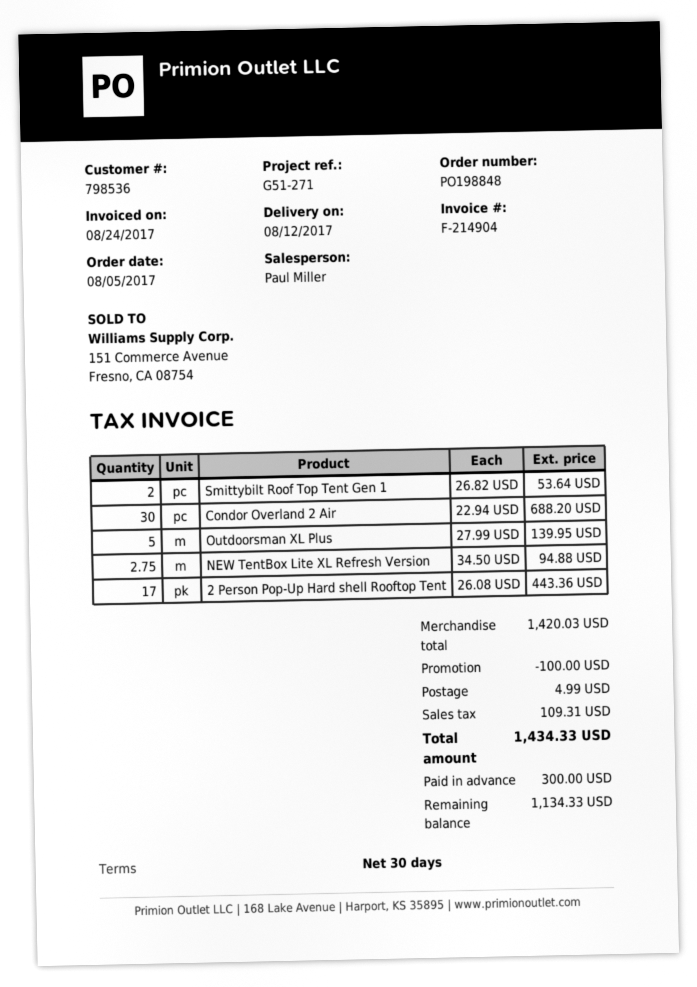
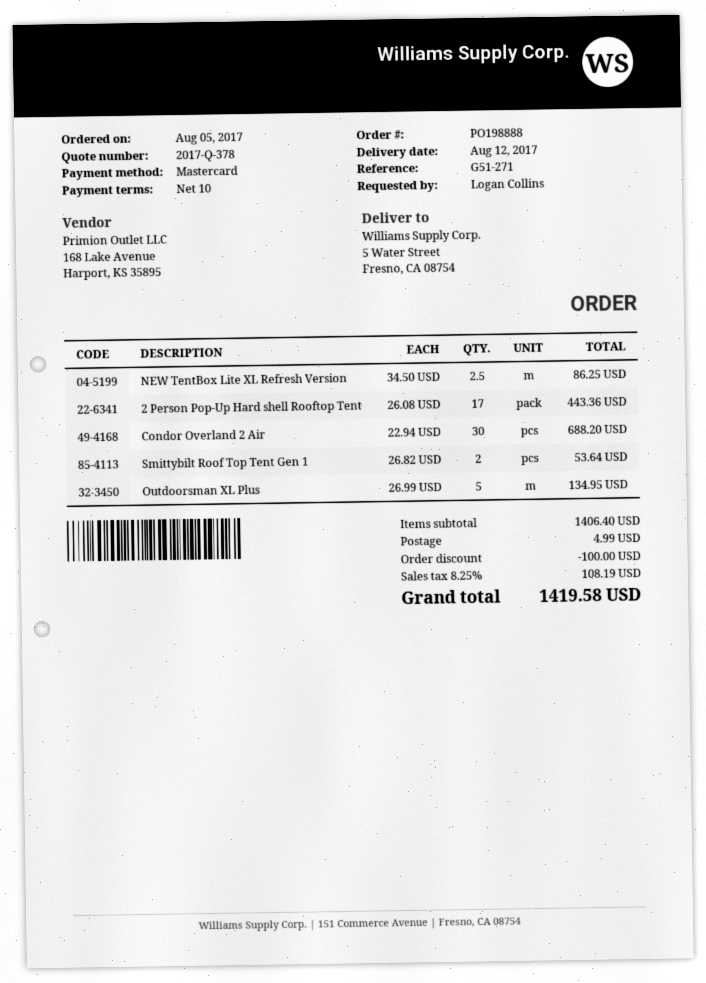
order number: PO198848 -> PO198888
payment terms: 30 days -> 10 days
Outdoorsman XL Plus: 5 x 27.99 = 139.95 -> 5 x 26.99 = 134.95
NEW TentBox Lite XL Refresh Version: 2.75 x 34.50 = 94.88 -> 2.5 x 34.50 = 86.25
subtotal: 1420.03 -> 1406.40
tax: 109.31 -> 108.19
total: 1434.33 -> 1419.58

